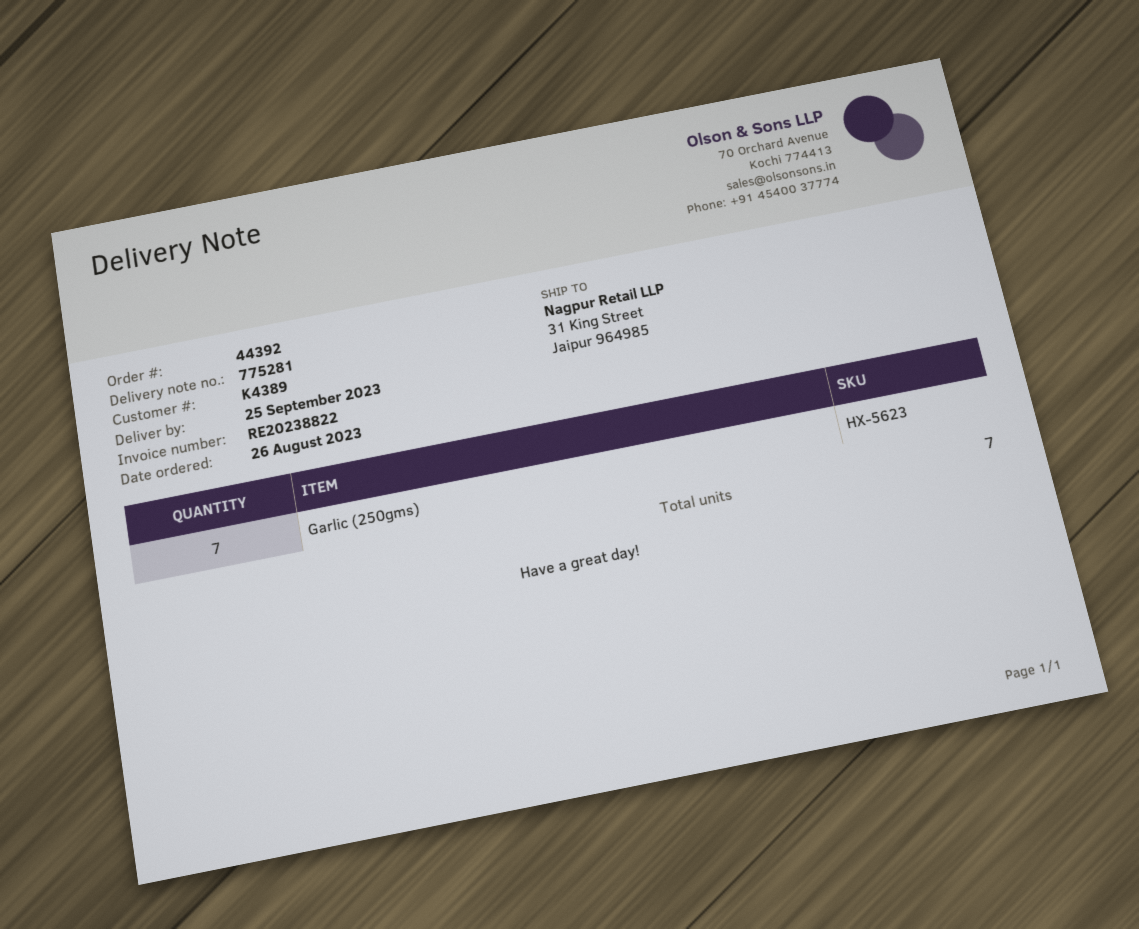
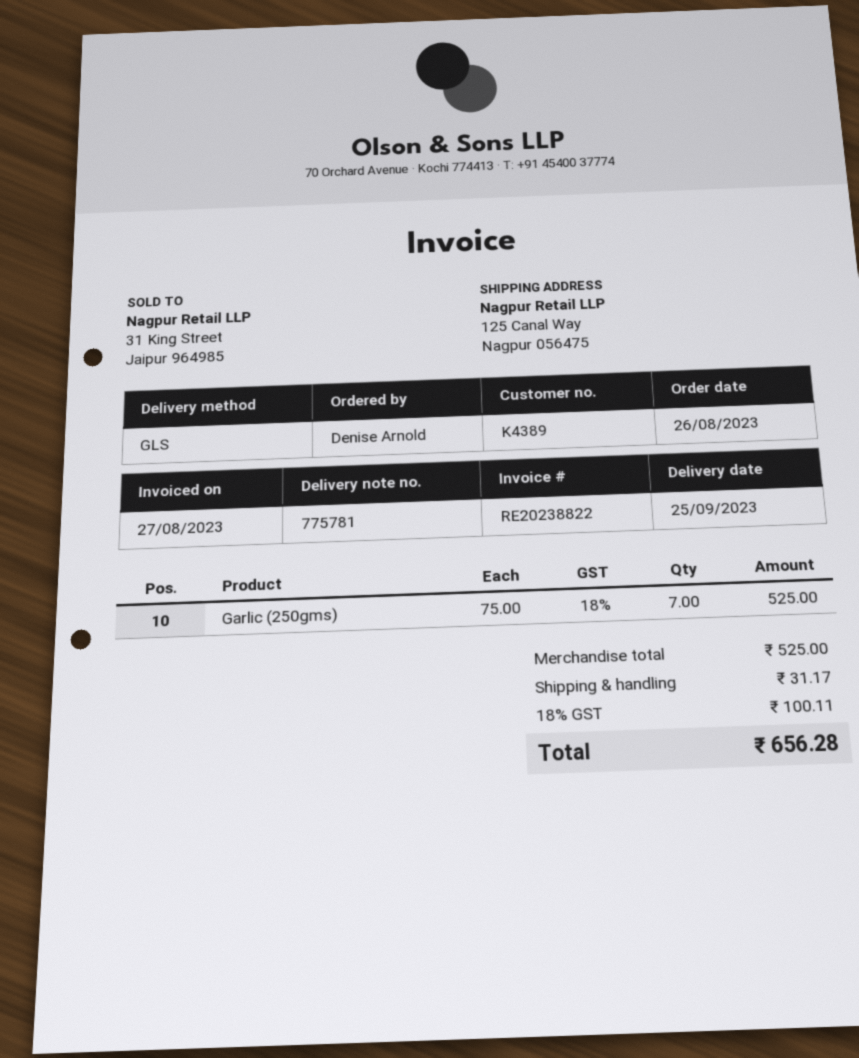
delivery note number: 775281 -> 775781
ship to: 31 King Street, Jaipur 964985 -> 125 Canal Way, Nagpur 056475

